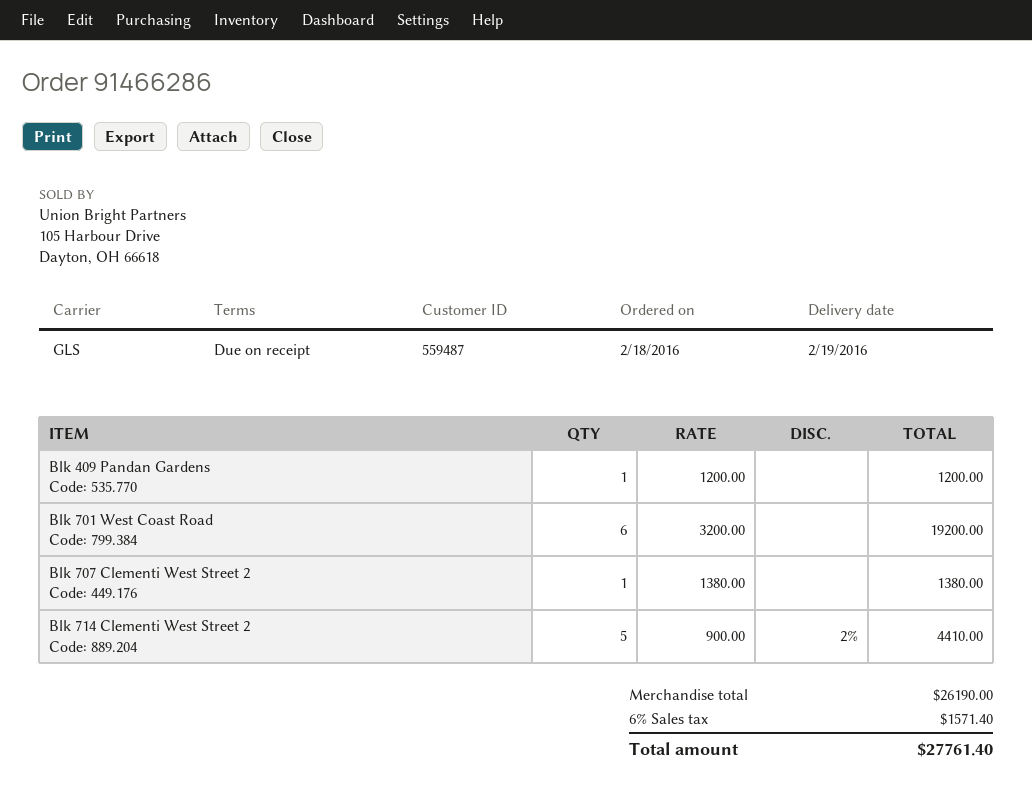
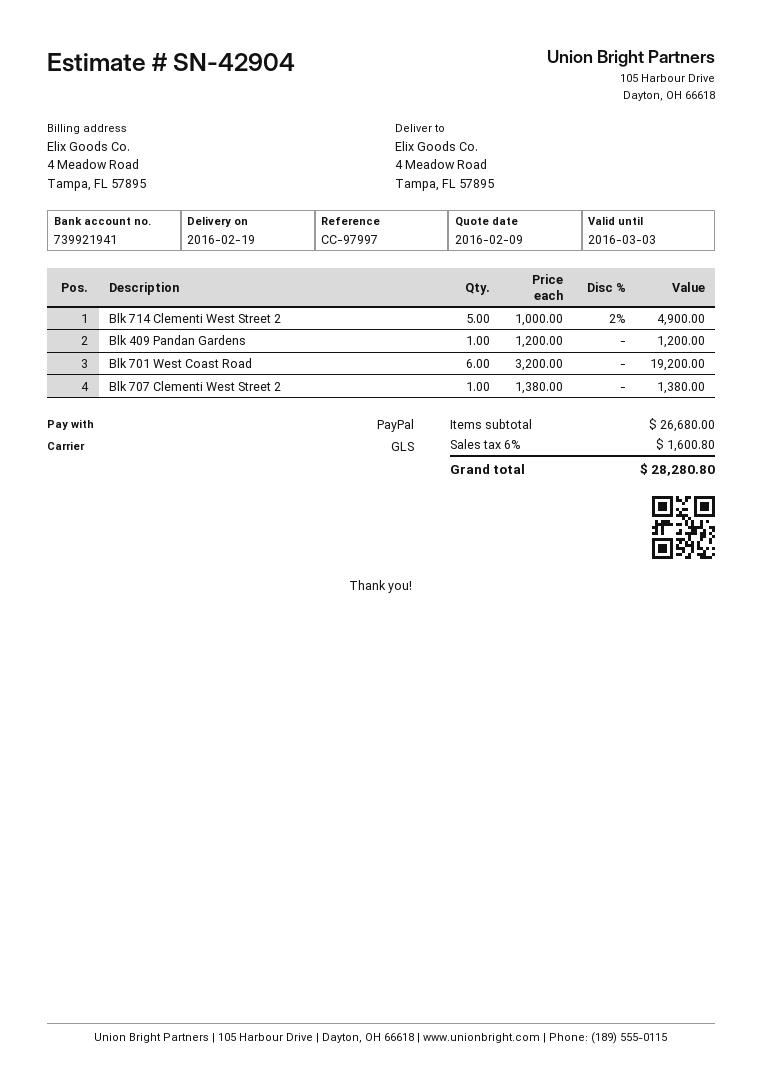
Blk 714 Clementi West Street 2: 5 x 900.00 - 2% = 4410.00 -> 5 x 1000.00 - 2% = 4900.00
subtotal: 26190.00 -> 26680.00
tax: 6% = 1571.40 -> 6% = 1600.80
total: 27761.40 -> 28280.80

